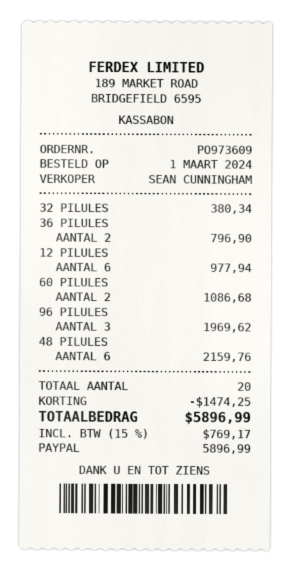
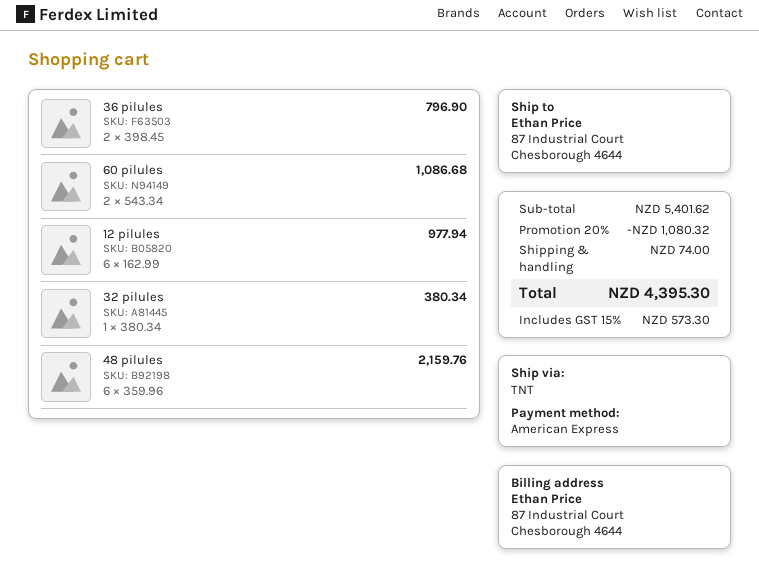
payment method: PayPal -> American Express
96 PILULES: 3 for 1969.62 -> none
discount: 1474.25 -> 1080.32
shipping: none -> 74.00
tax: 15% = 769.17 -> 15% = 573.30
total: 5896.99 -> 4395.30

